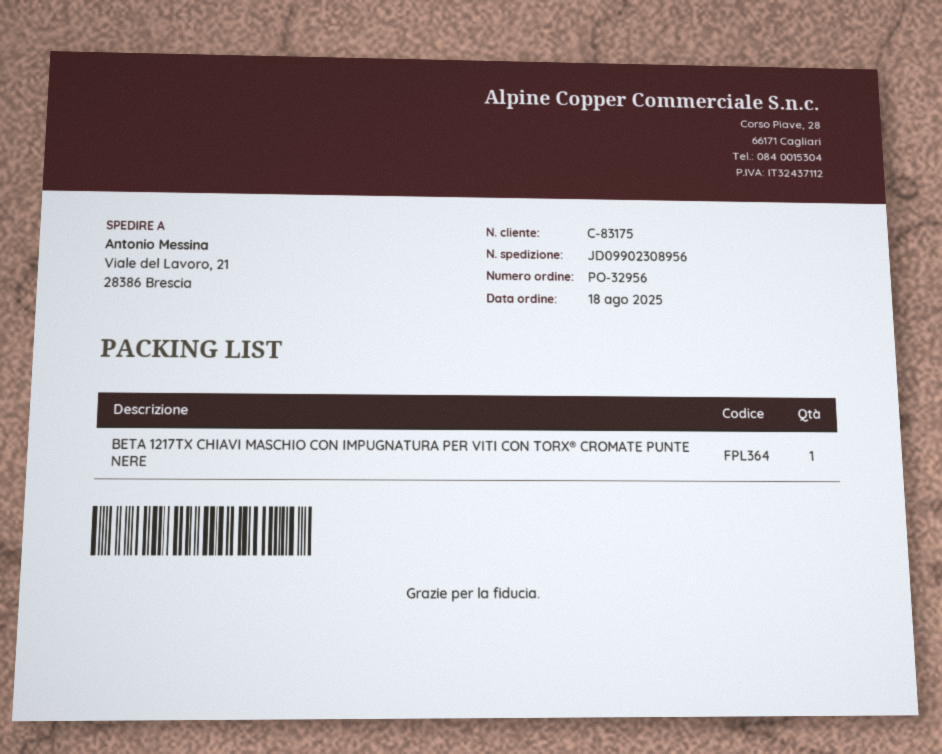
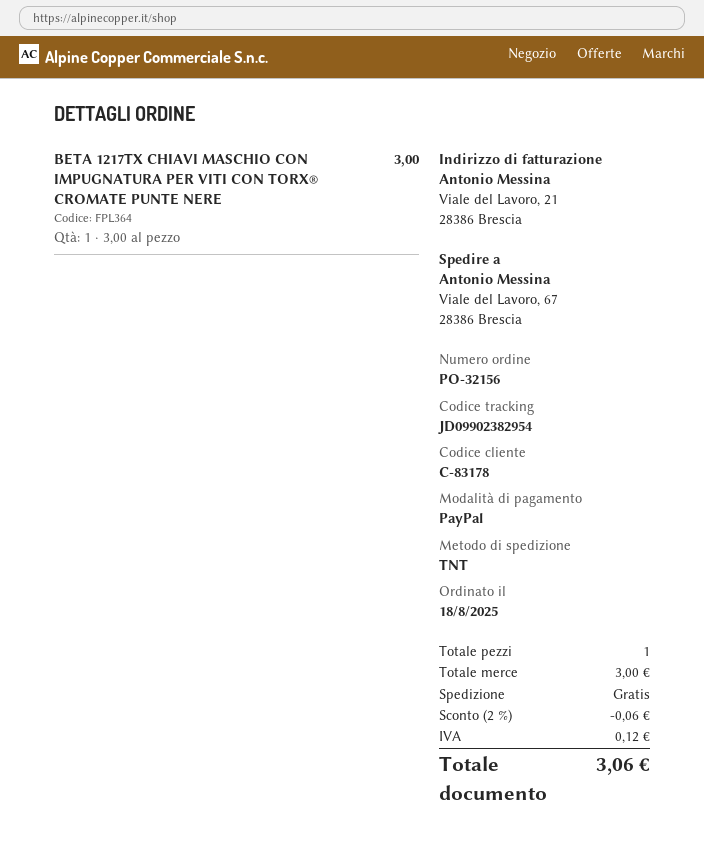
order number: PO-32956 -> PO-32156
customer number: C-83175 -> C-83178
tracking number: JD09902308956 -> JD09902382954
ship to: Viale del Lavoro, 21, 28386 Brescia -> Viale del Lavoro, 67, 28386 Brescia

